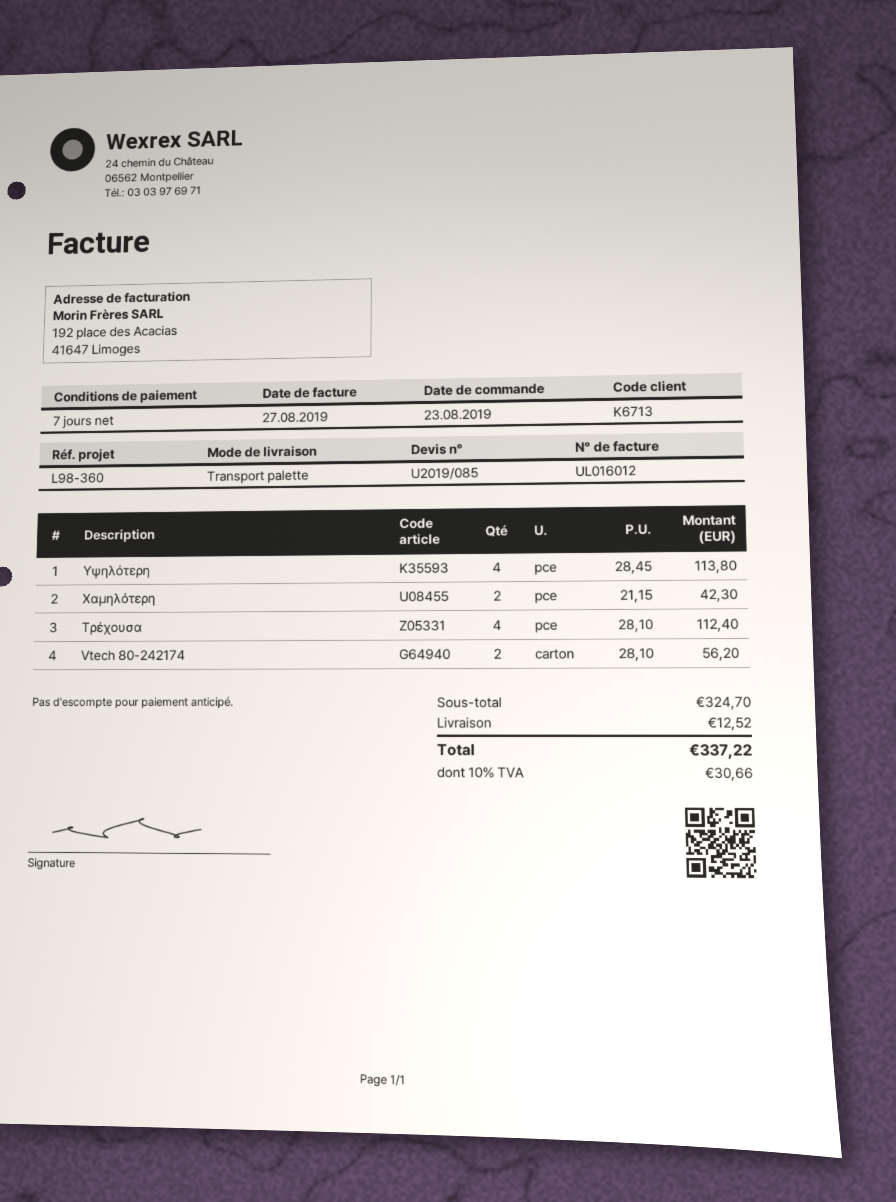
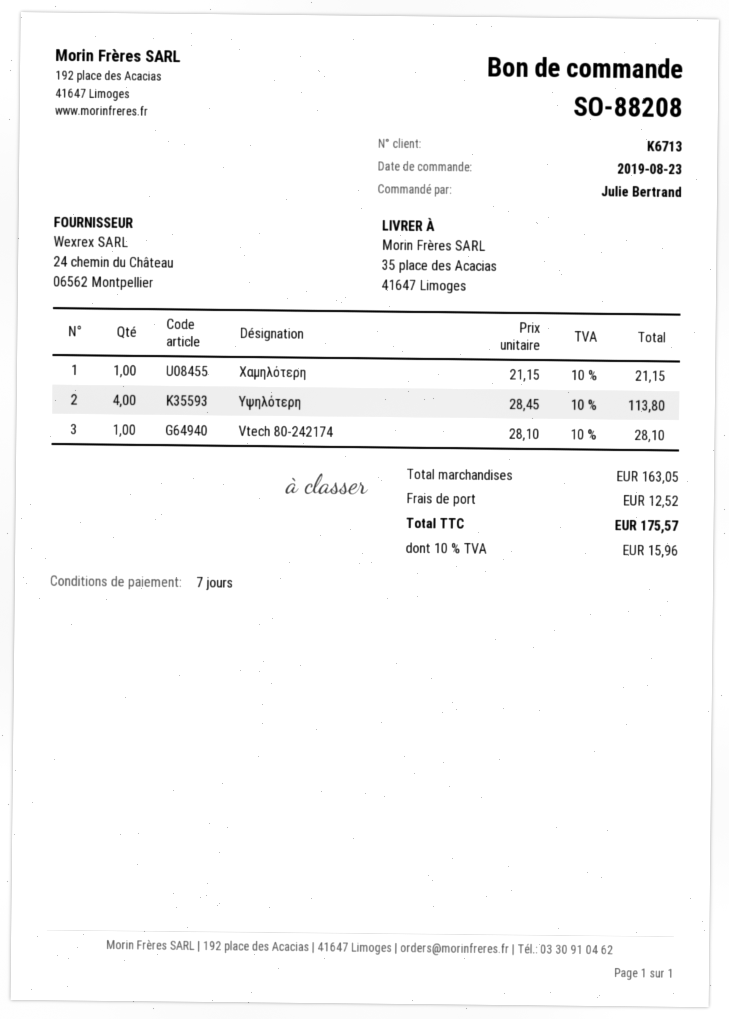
Χαμηλότερη: 2 x 21.15 = 42.30 -> 1 x 21.15 = 21.15
Τρέχουσα: 4 x 28.10 = 112.40 -> none
Vtech 80-242174: 2 x 28.10 = 56.20 -> 1 x 28.10 = 28.10
subtotal: 324.70 -> 163.05
tax: 10% = 30.66 -> 10% = 15.96
total: 337.22 -> 175.57

